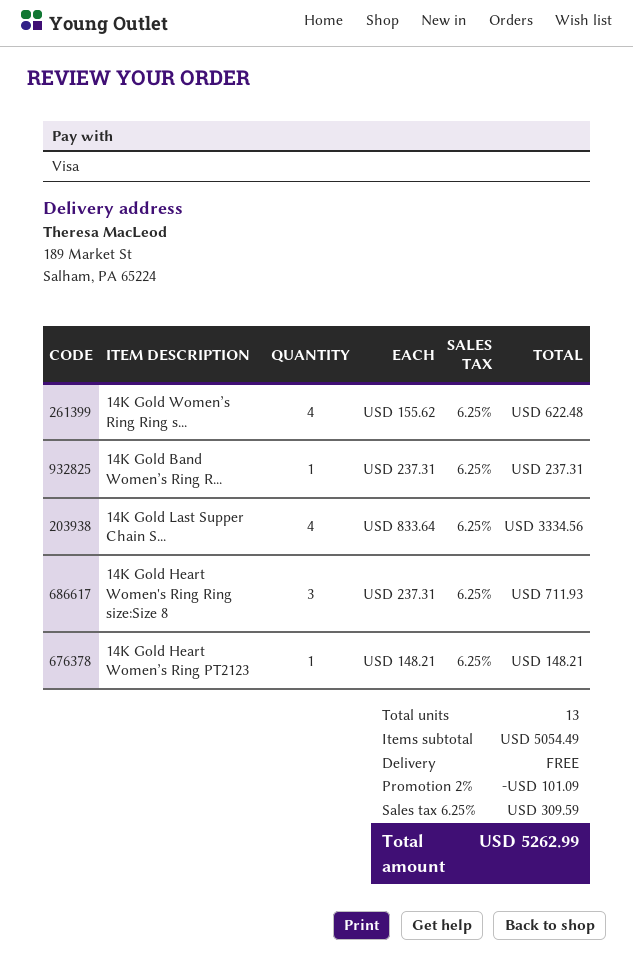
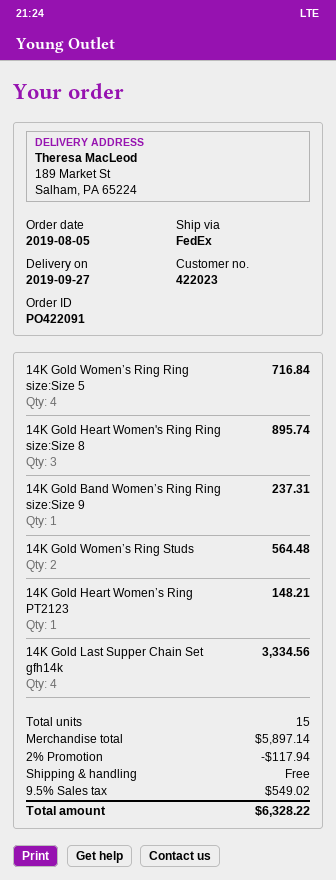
14K Gold Women’s Ring Ring s...: 4 for 622.48 -> 4 for 716.84
14K Gold Heart Women's Ring Ring size:Size 8: 3 for 711.93 -> 3 for 895.74
14K Gold Women’s Ring Studs: none -> 2 for 564.48
total quantity: 13 -> 15
subtotal: 5054.49 -> 5897.14
discount: 2% = 101.09 -> 2% = 117.94
tax: 6.25% = 309.59 -> 9.5% = 549.02
total: 5262.99 -> 6328.22

